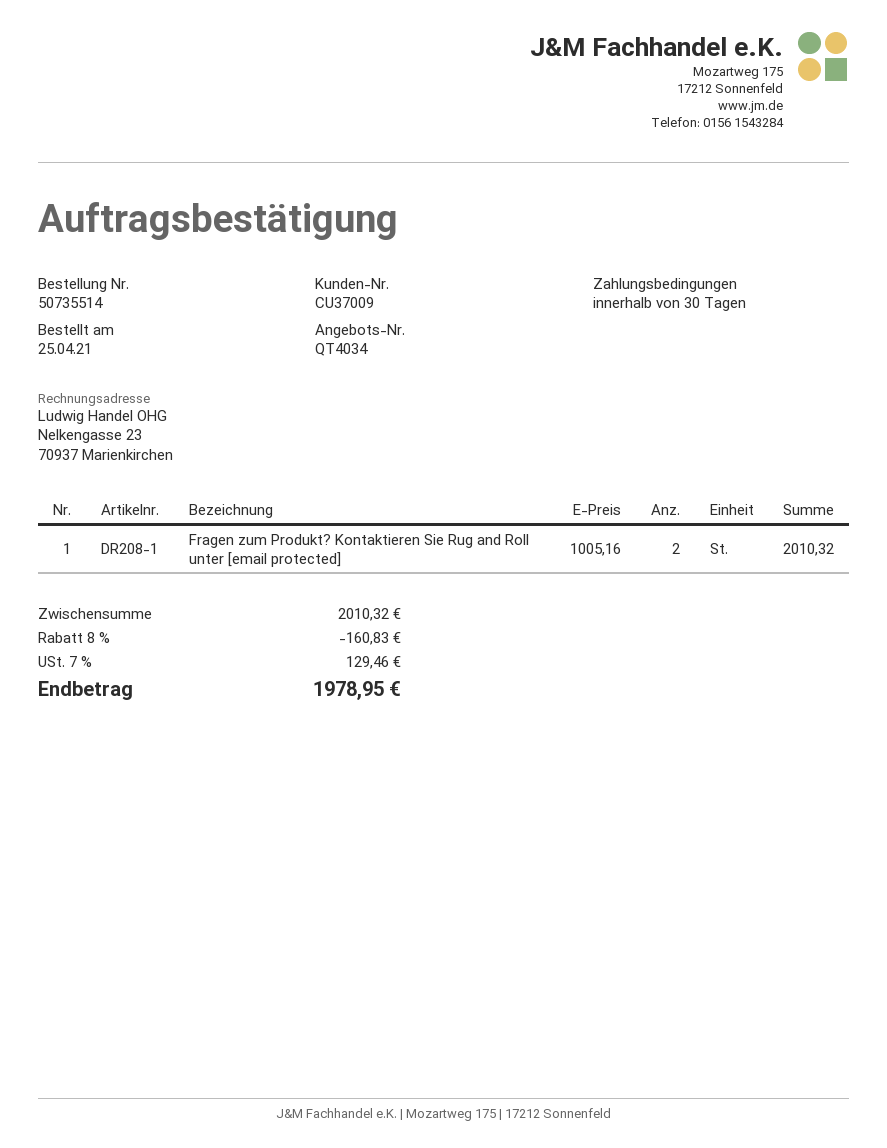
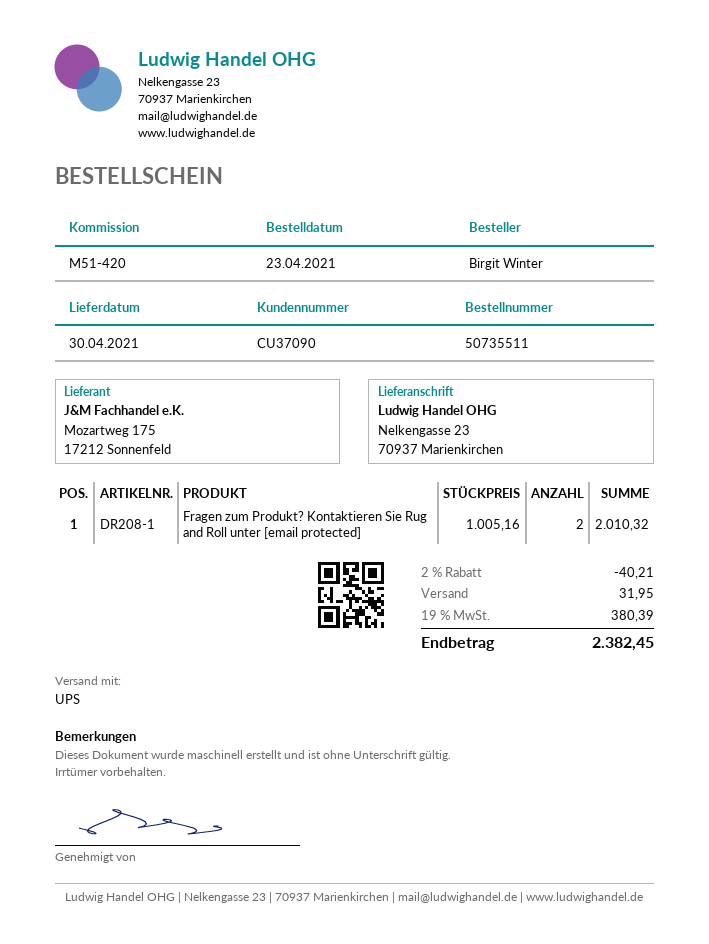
order number: 50735514 -> 50735511
order date: 2021-04-25 -> 2021-04-23
customer number: CU37009 -> CU37090
discount: 8% = 160.83 -> 2% = 40.21
shipping: none -> 31.95
tax: 7% = 129.46 -> 19% = 380.39
total: 1978.95 -> 2382.45

